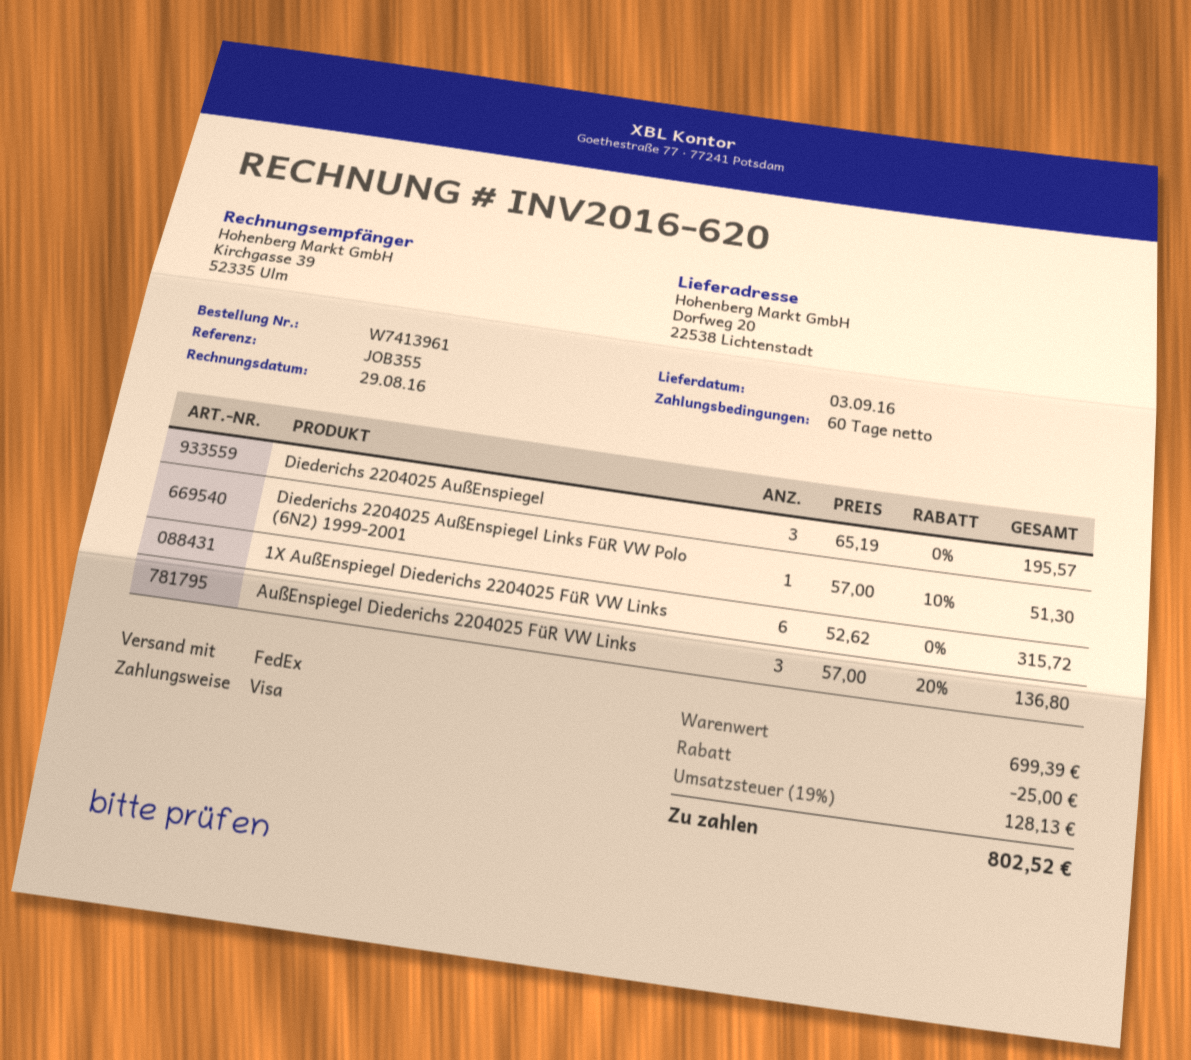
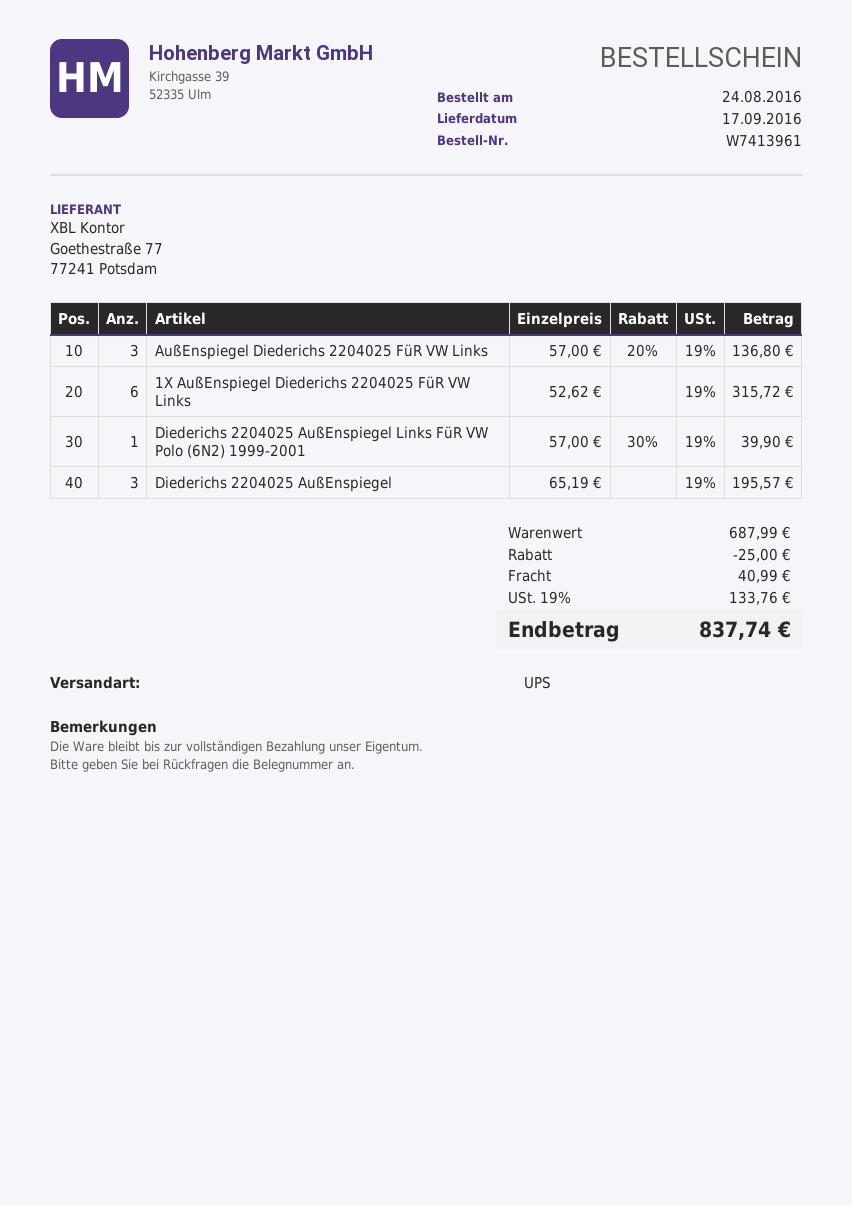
delivery date: 2016-09-03 -> 2016-09-17
shipping method: FedEx -> UPS
Diederichs 2204025 AußEnspiegel Links FüR VW Polo (6N2) 1999-2001: 1 x 57.00 - 10% = 51.30 -> 1 x 57.00 - 30% = 39.90
subtotal: 699.39 -> 687.99
shipping: none -> 40.99
tax: 19% = 128.13 -> 19% = 133.76
total: 802.52 -> 837.74

